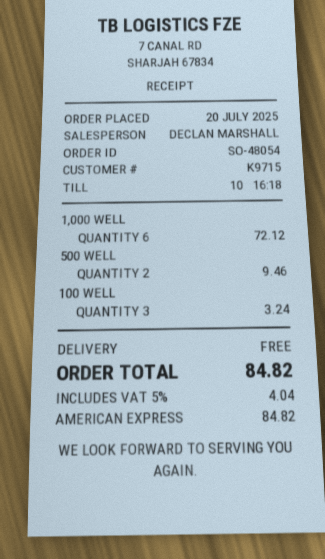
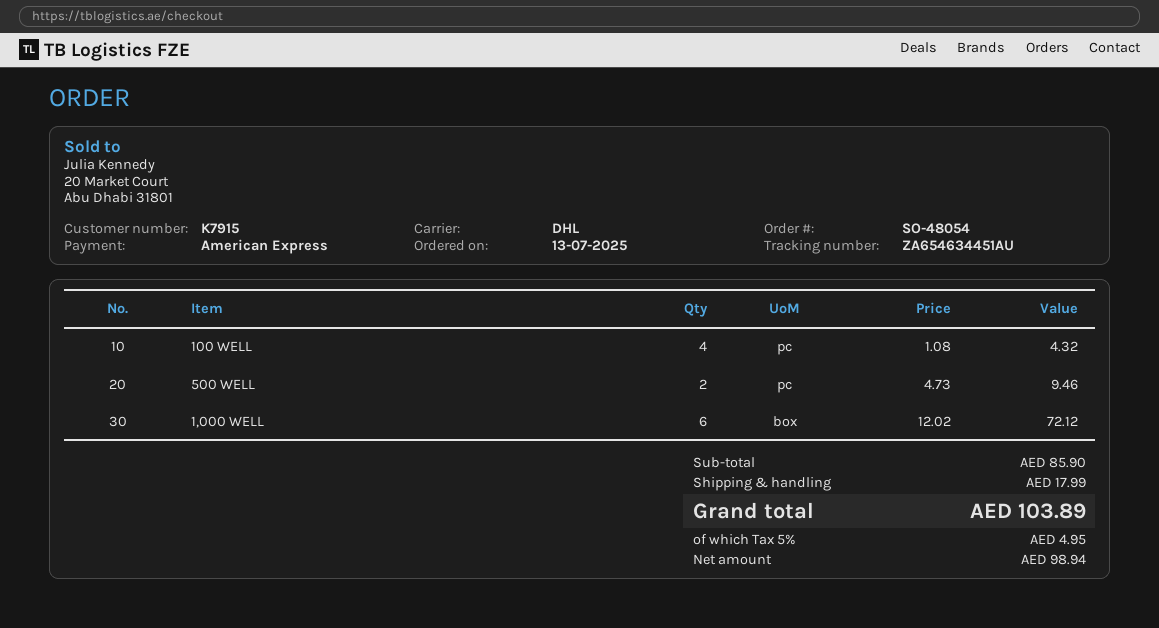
order date: 2025-07-20 -> 2025-07-13
customer number: K9715 -> K7915
100 WELL: 3 for 3.24 -> 4 for 4.32
shipping: 0.00 -> 17.99
tax: 5% = 4.04 -> 5% = 4.95
total: 84.82 -> 103.89

